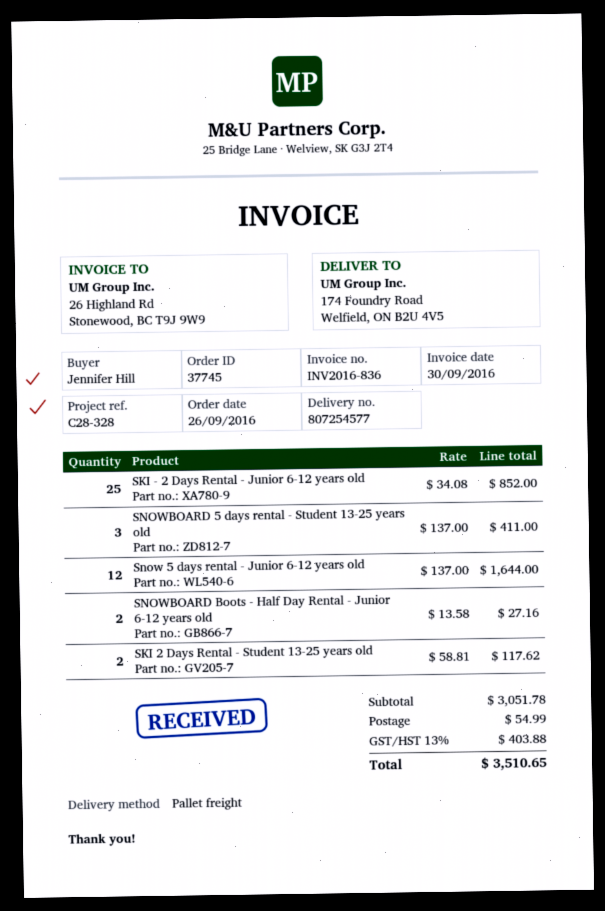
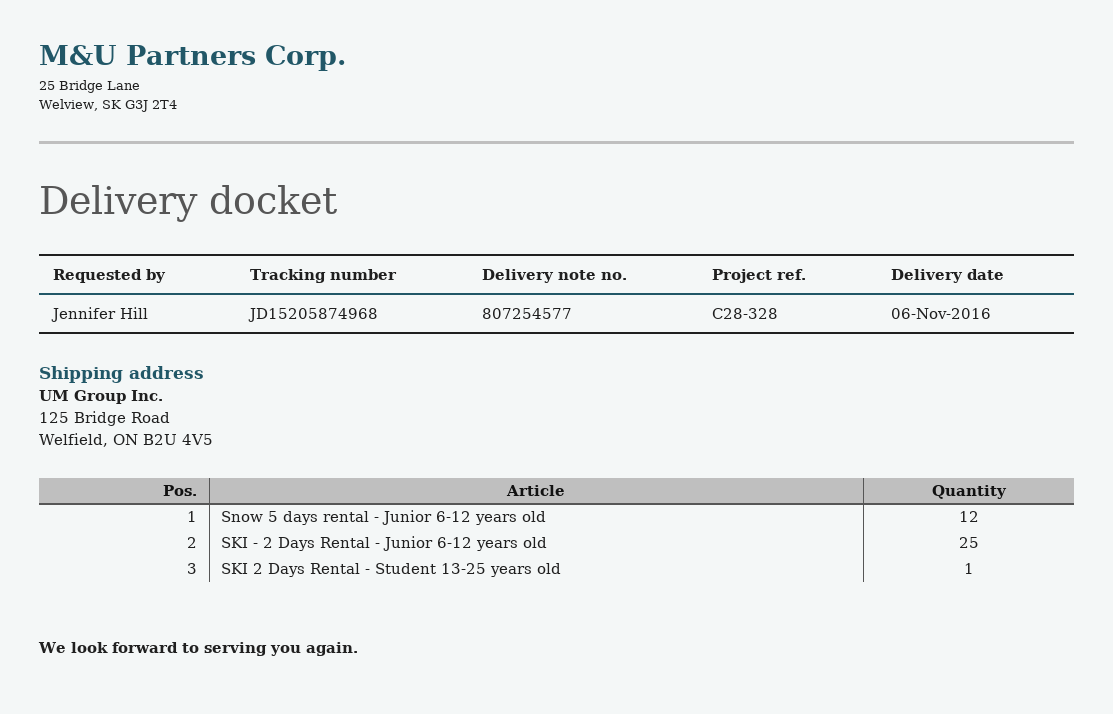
ship to: 174 Foundry Road, Welfield, ON B2U 4V5 -> 125 Bridge Road, Welfield, ON B2U 4V5
SNOWBOARD 5 days rental - Student 13-25 years old: 3 -> none
SNOWBOARD Boots - Half Day Rental - Junior 6-12 years old: 2 -> none
SKI 2 Days Rental - Student 13-25 years old: 2 -> 1

